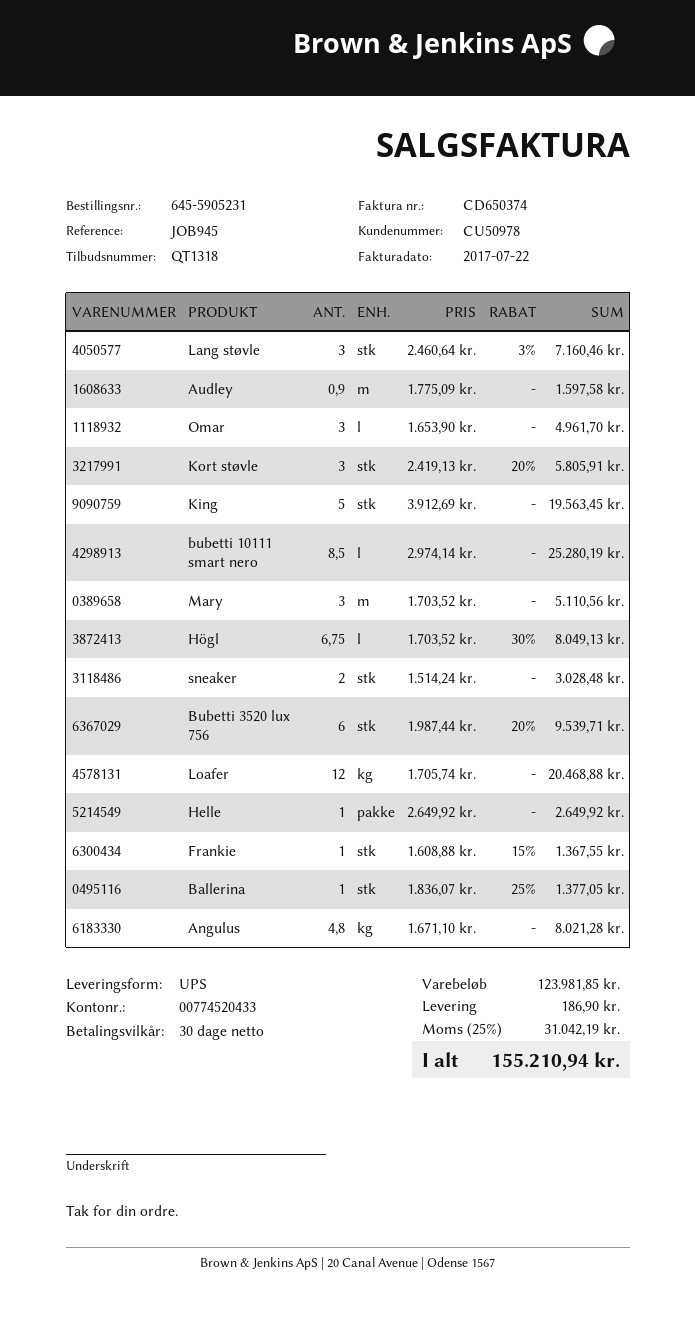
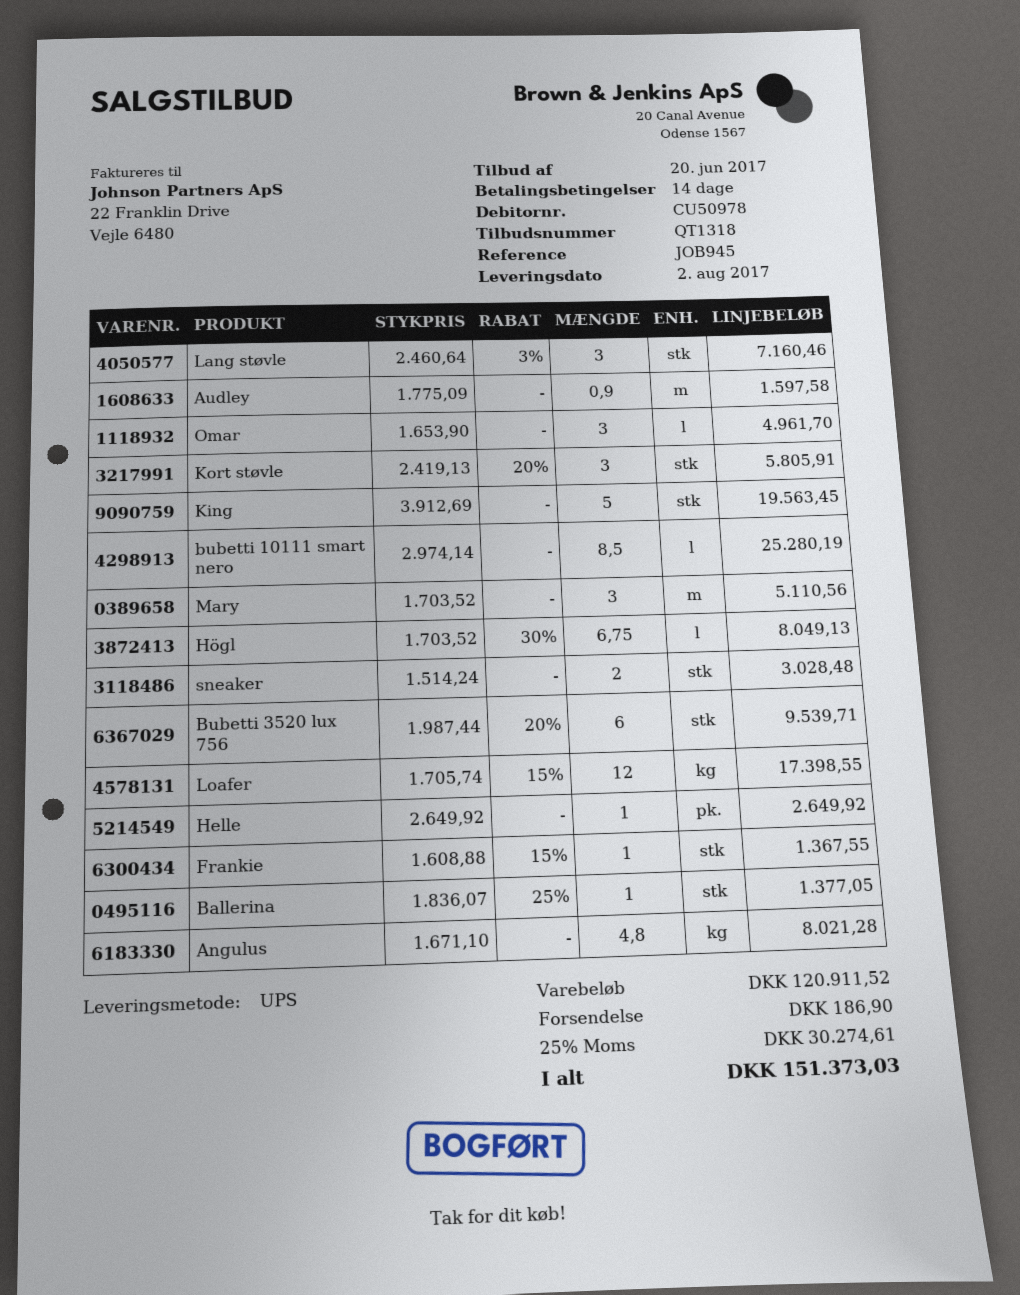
payment terms: 30 days -> 14 days
Loafer: 12 x 1705.74 = 20468.88 -> 12 x 1705.74 - 15% = 17398.55
subtotal: 123981.85 -> 120911.52
tax: 25% = 31042.19 -> 25% = 30274.61
total: 155210.94 -> 151373.03

